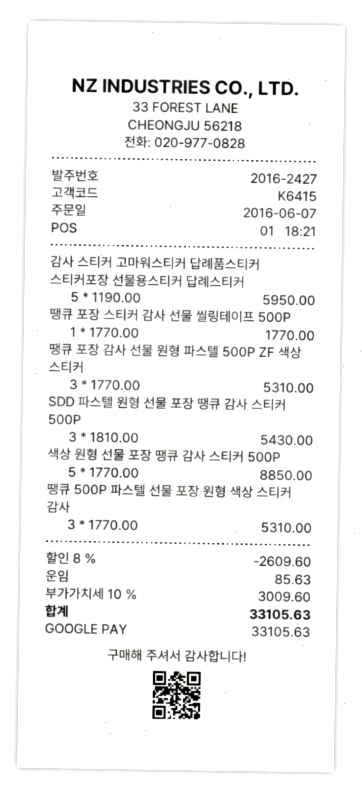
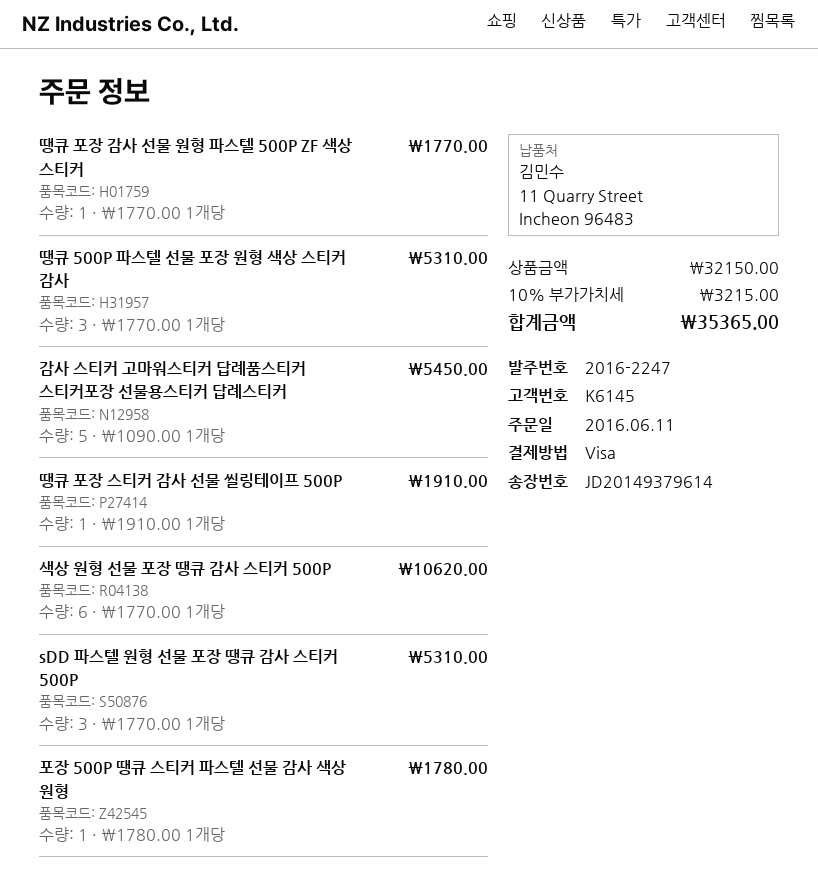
order number: 2016-2427 -> 2016-2247
order date: 2016-06-07 -> 2016-06-11
customer number: K6415 -> K6145
payment method: Google Pay -> Visa
감사 스티커 고마워스티커 답례품스티커 스티커포장 선물용스티커 답례스티커: 5 x 1190.00 = 5950.00 -> 5 x 1090.00 = 5450.00
땡큐 포장 스티커 감사 선물 씰링테이프 500P: 1 x 1770.00 = 1770.00 -> 1 x 1910.00 = 1910.00
땡큐 포장 감사 선물 원형 파스텔 500P ZF 색상 스티커: 3 x 1770.00 = 5310.00 -> 1 x 1770.00 = 1770.00
SDD 파스텔 원형 선물 포장 땡큐 감사 스티커 500P: 3 x 1810.00 = 5430.00 -> 3 x 1770.00 = 5310.00
색상 원형 선물 포장 땡큐 감사 스티커 500P: 5 x 1770.00 = 8850.00 -> 6 x 1770.00 = 10620.00
포장 500P 땡큐 스티커 파스텔 선물 감사 색상 원형: none -> 1 x 1780.00 = 1780.00
discount: 8% = 2609.60 -> none
shipping: 85.63 -> none
tax: 10% = 3009.60 -> 10% = 3215.00
total: 33105.63 -> 35365.00

